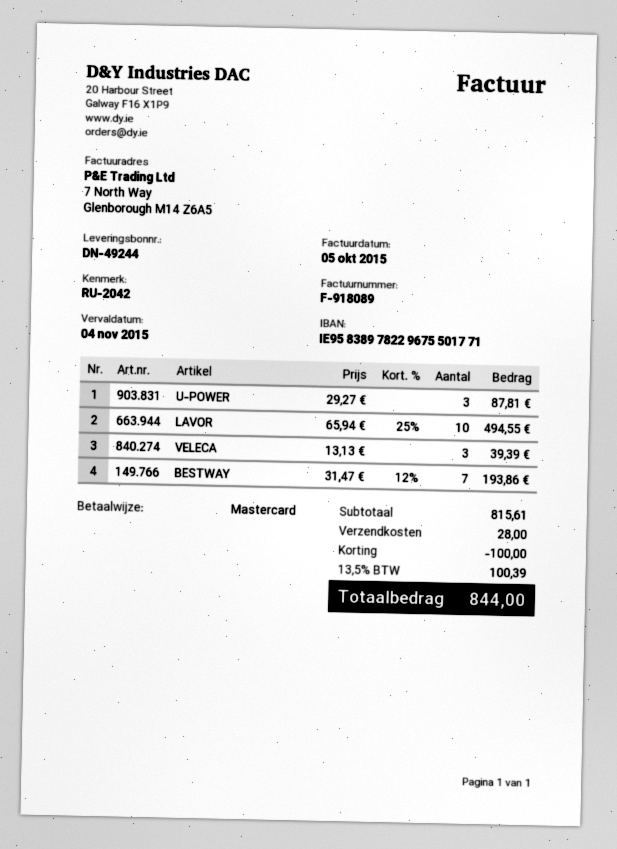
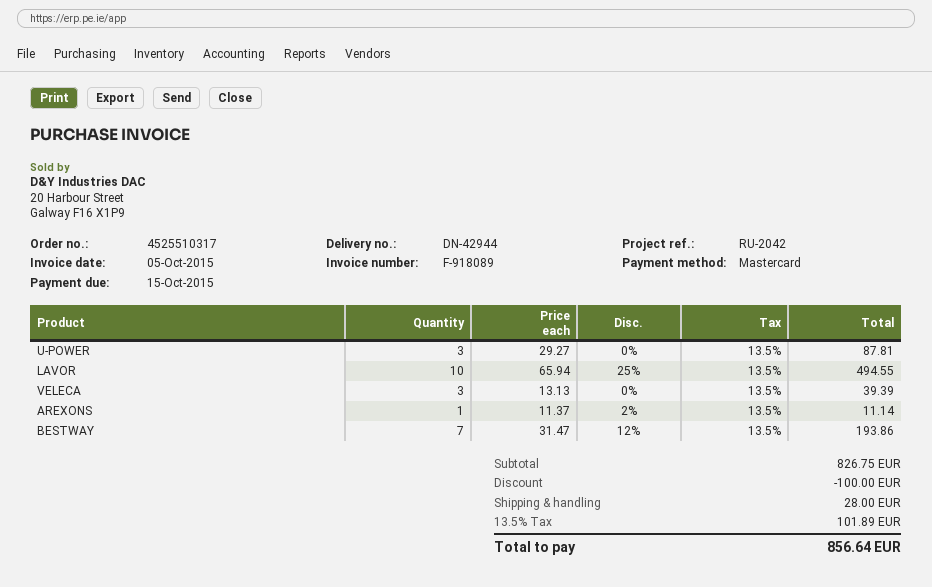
delivery note number: DN-49244 -> DN-42944
due date: 2015-11-04 -> 2015-10-15
AREXONS: none -> 1 x 11.37 - 2% = 11.14
subtotal: 815.61 -> 826.75
tax: 13.5% = 100.39 -> 13.5% = 101.89
total: 844.00 -> 856.64

